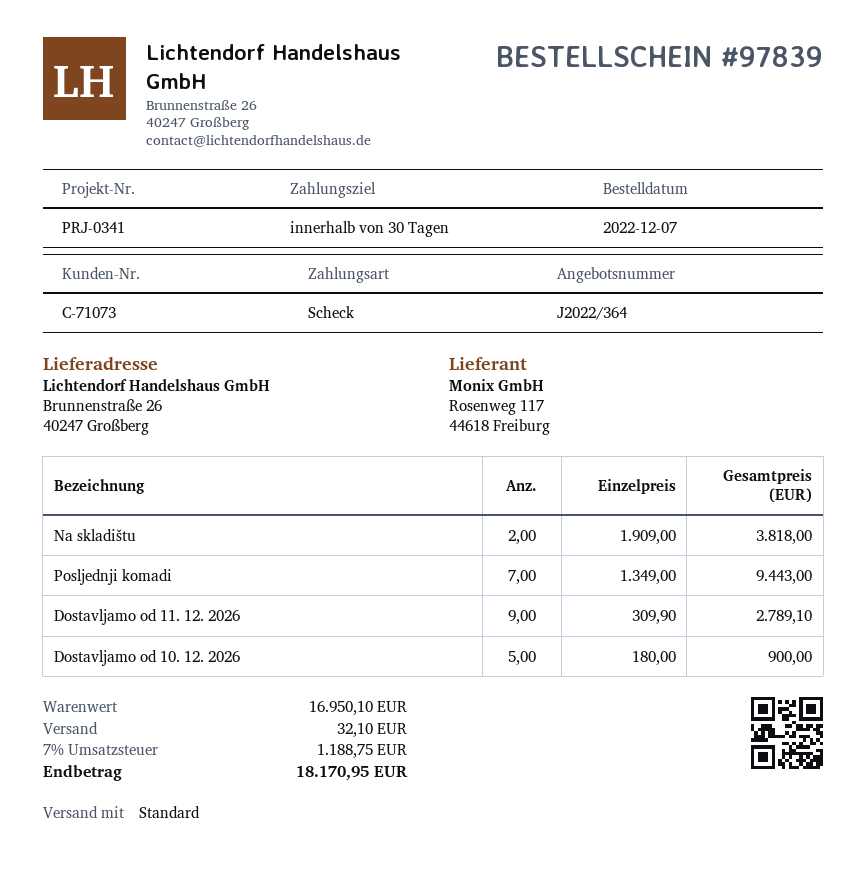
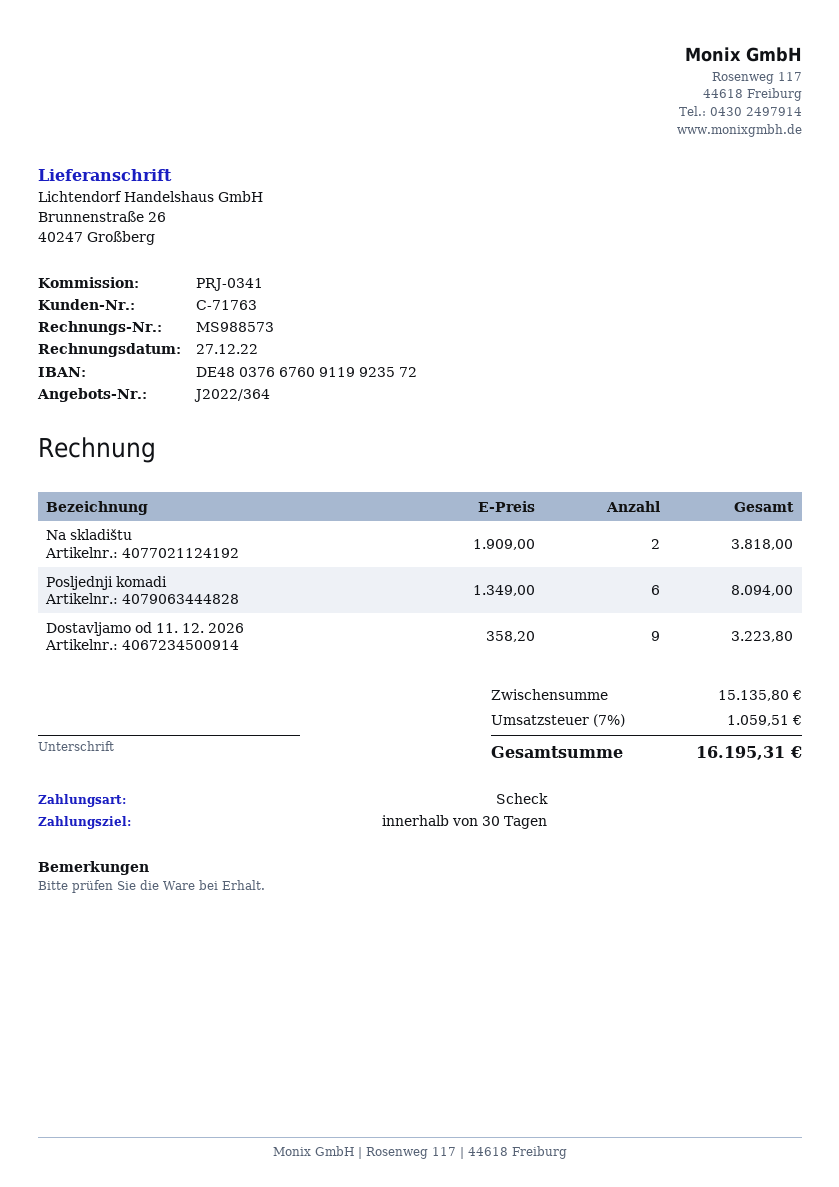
customer number: C-71073 -> C-71763
Posljednji komadi: 7 x 1349.00 = 9443.00 -> 6 x 1349.00 = 8094.00
Dostavljamo od 11. 12. 2026: 9 x 309.90 = 2789.10 -> 9 x 358.20 = 3223.80
Dostavljamo od 10. 12. 2026: 5 x 180.00 = 900.00 -> none
subtotal: 16950.10 -> 15135.80
shipping: 32.10 -> none
tax: 7% = 1188.75 -> 7% = 1059.51
total: 18170.95 -> 16195.31

